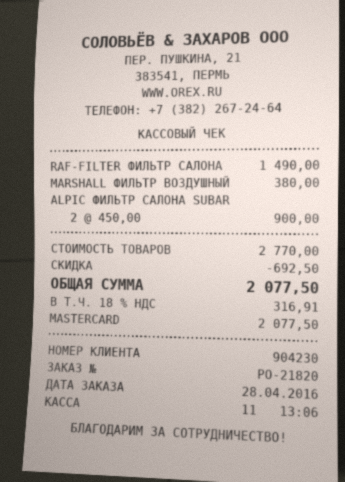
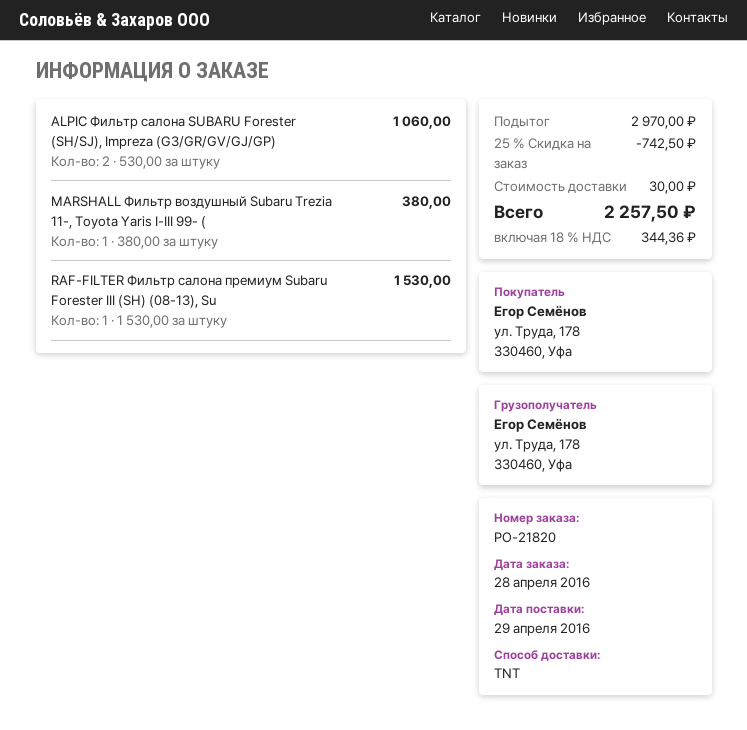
RAF-FILTER ФИЛЬТР САЛОНА: 1 x 1490.00 = 1490.00 -> 1 x 1530.00 = 1530.00
ALPIC ФИЛЬТР САЛОНА SUBAR: 2 x 450.00 = 900.00 -> 2 x 530.00 = 1060.00
subtotal: 2770.00 -> 2970.00
discount: 692.50 -> 742.50
shipping: none -> 30.00
tax: 18% = 316.91 -> 18% = 344.36
total: 2077.50 -> 2257.50

